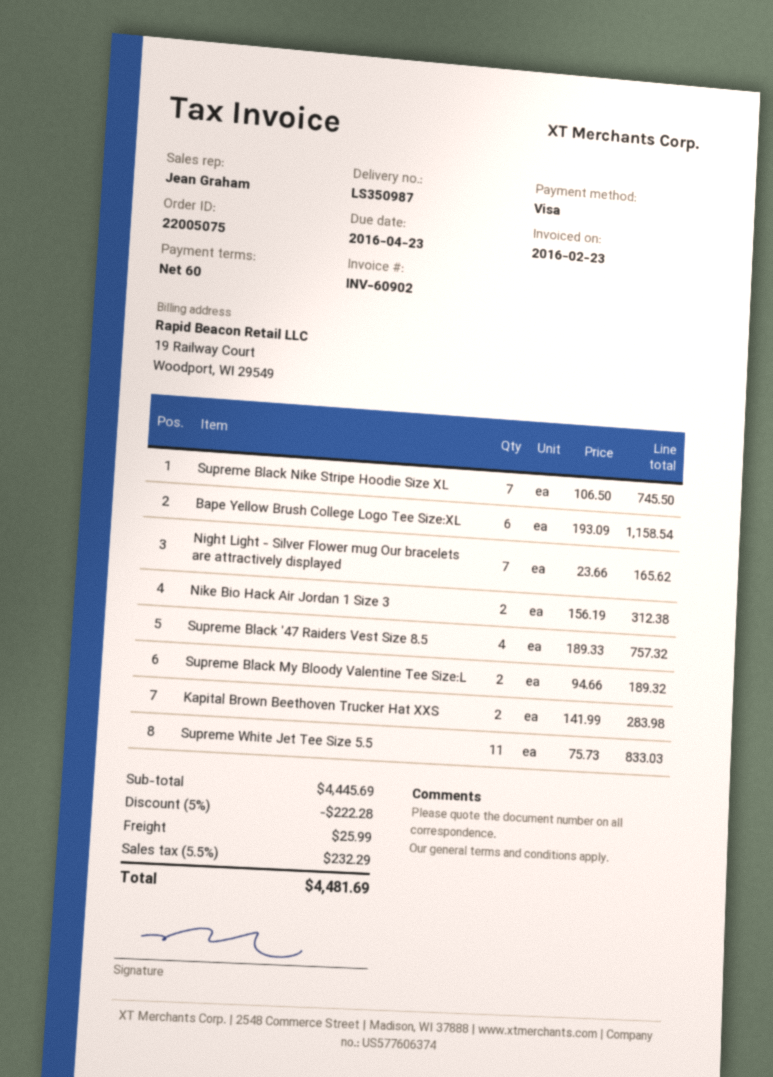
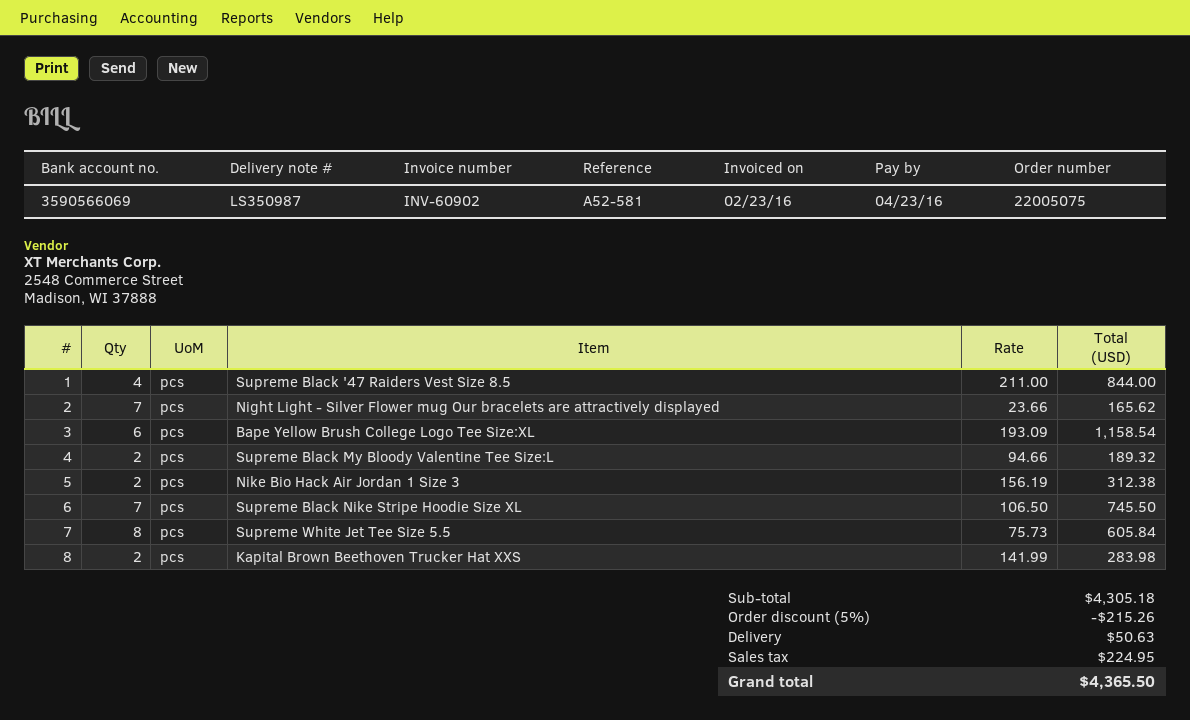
Supreme Black '47 Raiders Vest Size 8.5: 4 x 189.33 = 757.32 -> 4 x 211.00 = 844.00
Supreme White Jet Tee Size 5.5: 11 x 75.73 = 833.03 -> 8 x 75.73 = 605.84
subtotal: 4445.69 -> 4305.18
discount: 5% = 222.28 -> 5% = 215.26
shipping: 25.99 -> 50.63
tax: 232.29 -> 224.95
total: 4481.69 -> 4365.50

